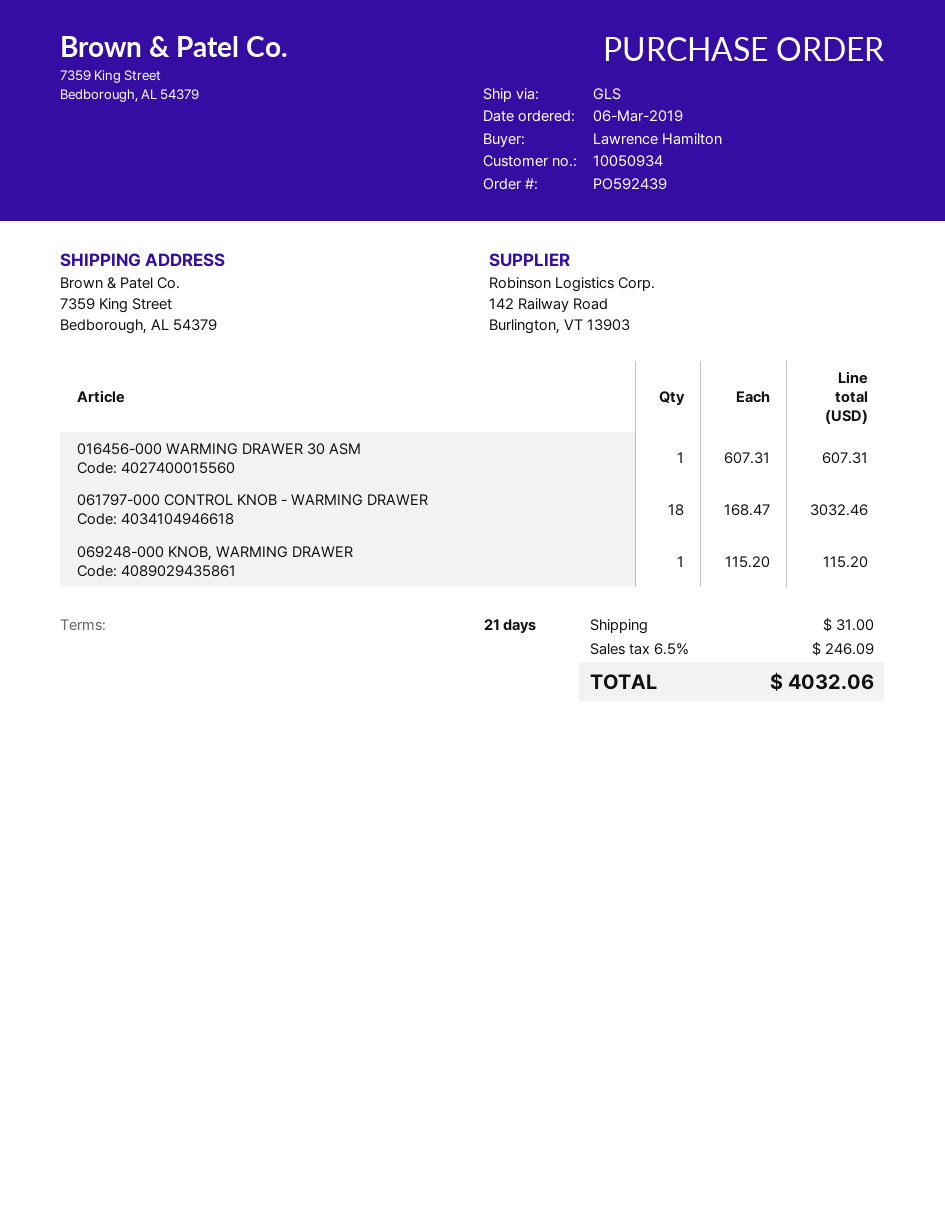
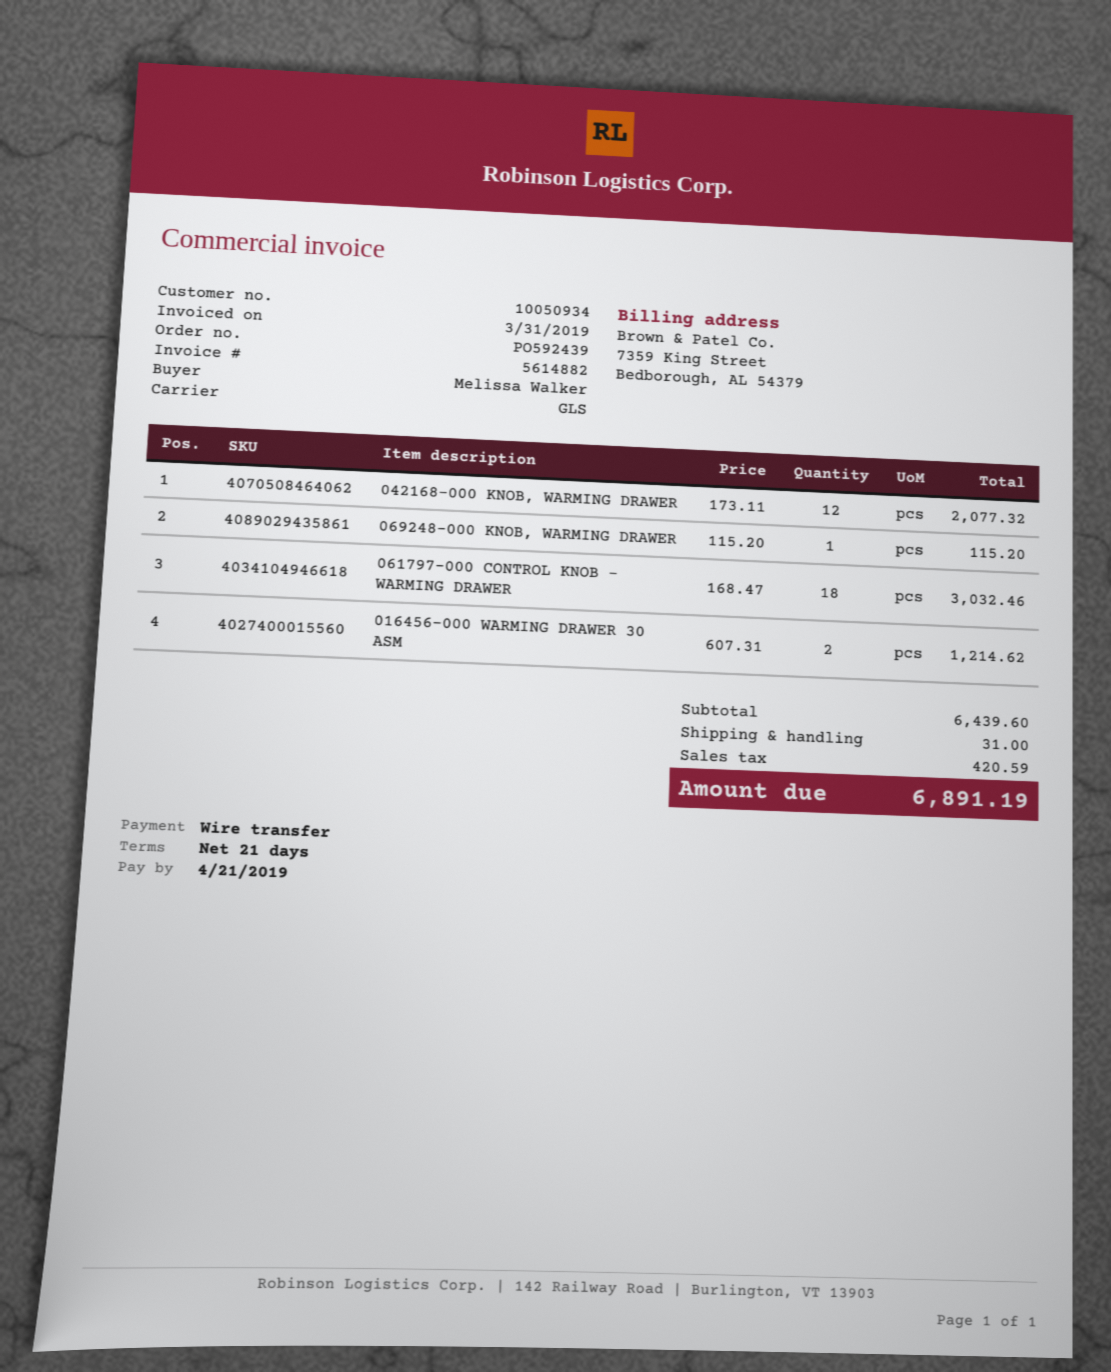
ordered by: Lawrence Hamilton -> Melissa Walker
016456-000 WARMING DRAWER 30 ASM: 1 x 607.31 = 607.31 -> 2 x 607.31 = 1214.62
042168-000 KNOB, WARMING DRAWER: none -> 12 x 173.11 = 2077.32
tax: 246.09 -> 420.59
total: 4032.06 -> 6891.19

